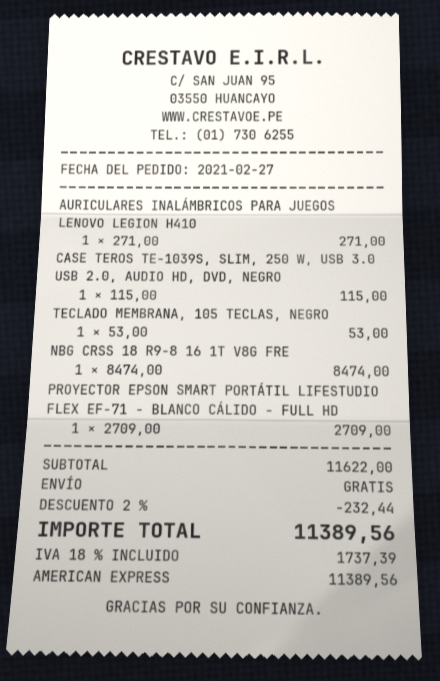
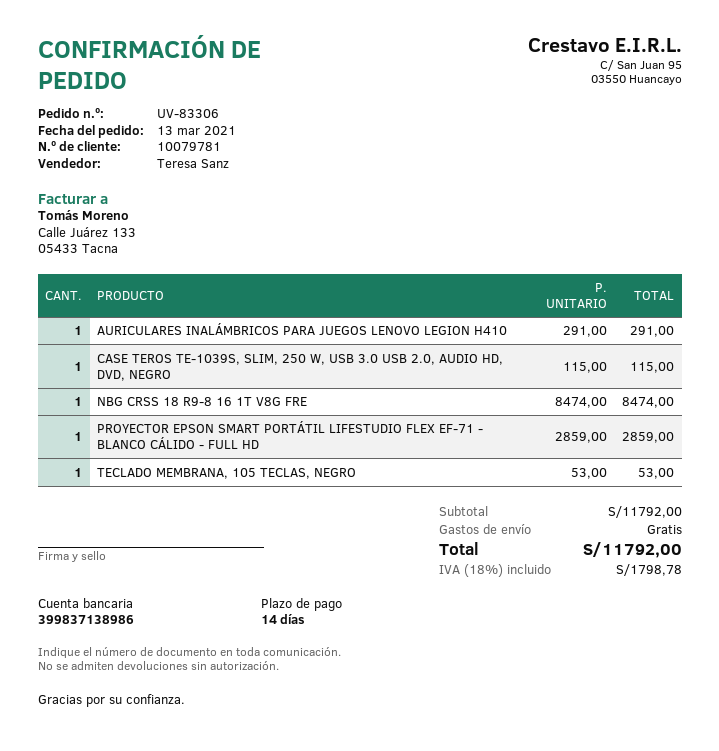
order date: 2021-02-27 -> 2021-03-13
AURICULARES INALÁMBRICOS PARA JUEGOS LENOVO LEGION H410: 1 x 271.00 = 271.00 -> 1 x 291.00 = 291.00
PROYECTOR EPSON SMART PORTÁTIL LIFESTUDIO FLEX EF-71 - BLANCO CÁLIDO - FULL HD: 1 x 2709.00 = 2709.00 -> 1 x 2859.00 = 2859.00
subtotal: 11622.00 -> 11792.00
discount: 2% = 232.44 -> none
tax: 18% = 1737.39 -> 18% = 1798.78
total: 11389.56 -> 11792.00

